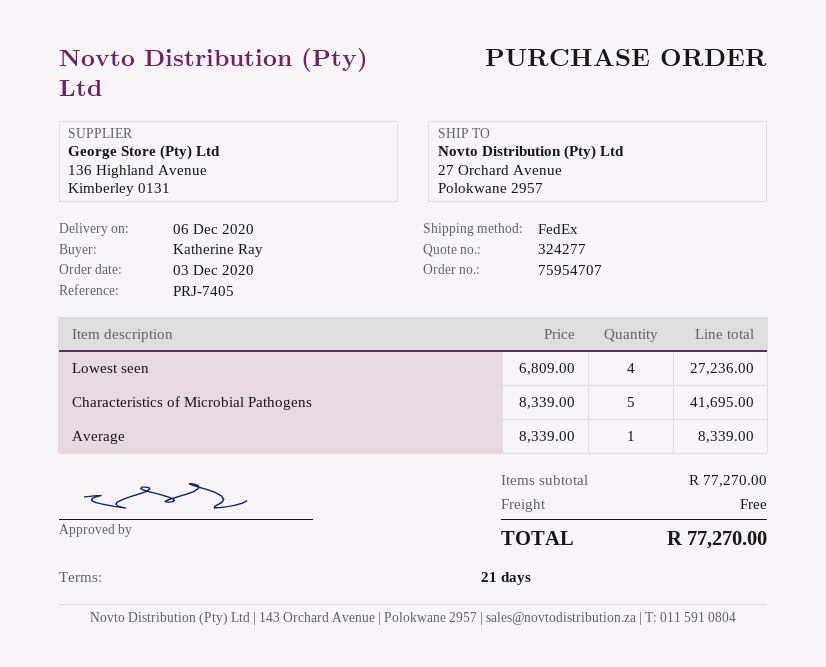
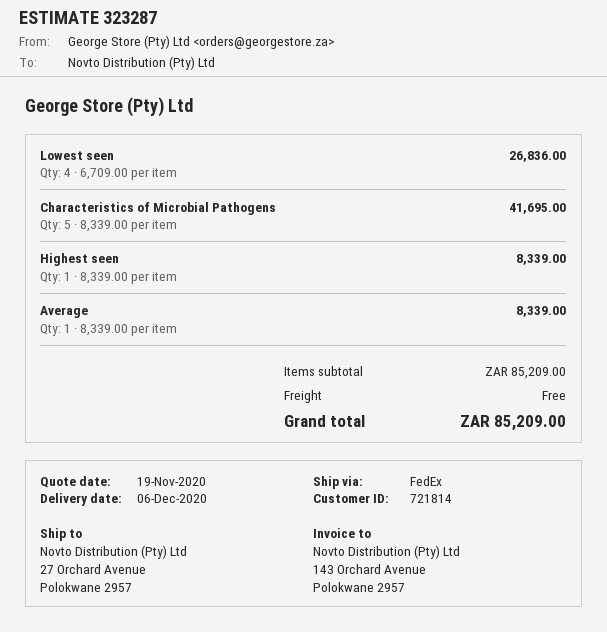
quote number: 324277 -> 323287
Lowest seen: 4 x 6809.00 = 27236.00 -> 4 x 6709.00 = 26836.00
Highest seen: none -> 1 x 8339.00 = 8339.00
subtotal: 77270.00 -> 85209.00
total: 77270.00 -> 85209.00

